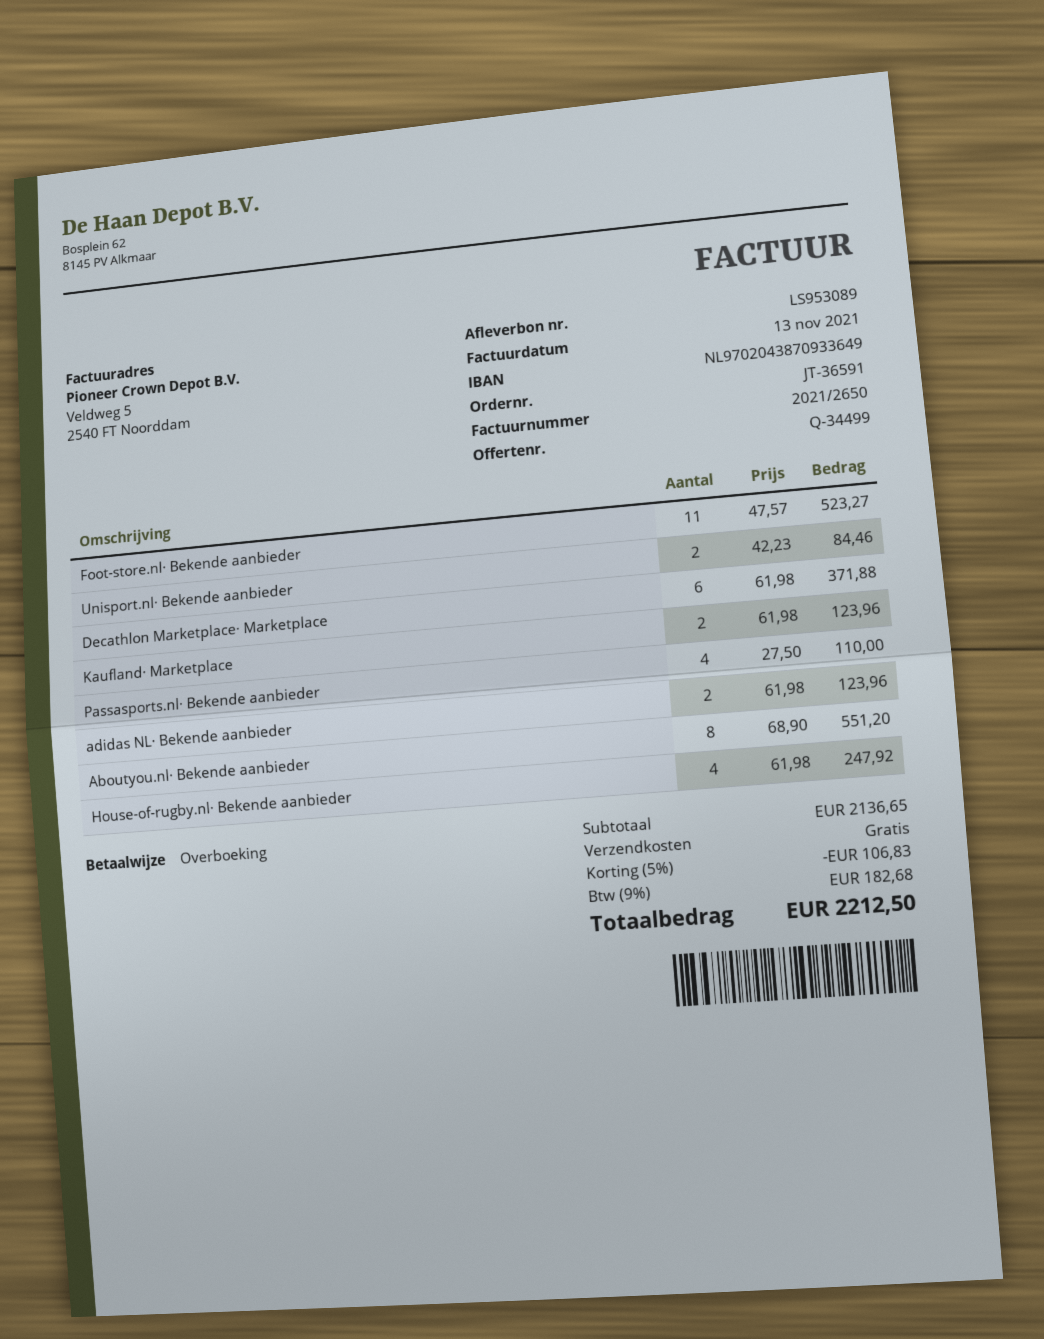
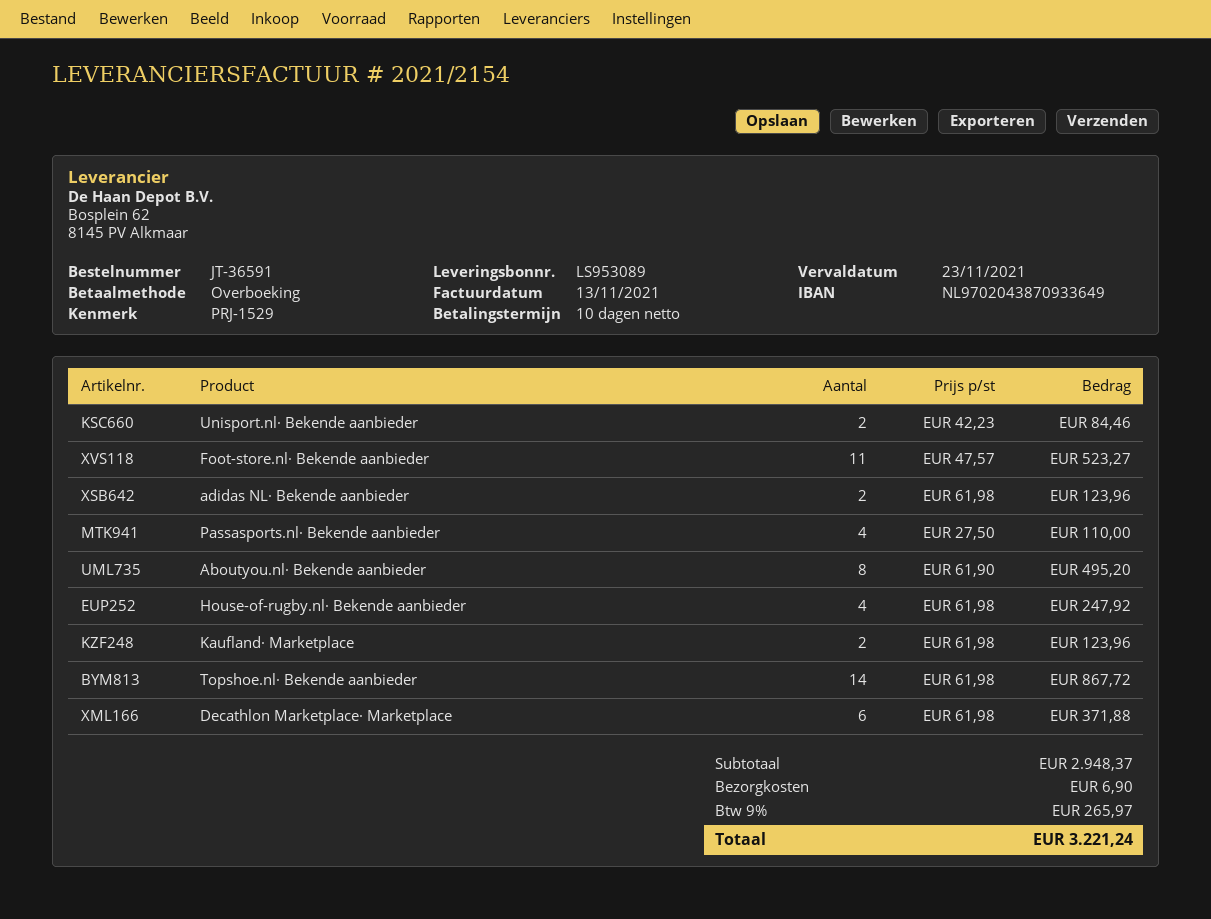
invoice number: 2021/2650 -> 2021/2154
Aboutyou.nl· Bekende aanbieder: 8 x 68.90 = 551.20 -> 8 x 61.90 = 495.20
Topshoe.nl· Bekende aanbieder: none -> 14 x 61.98 = 867.72
subtotal: 2136.65 -> 2948.37
discount: 5% = 106.83 -> none
shipping: 0.00 -> 6.90
tax: 9% = 182.68 -> 9% = 265.97
total: 2212.50 -> 3221.24

